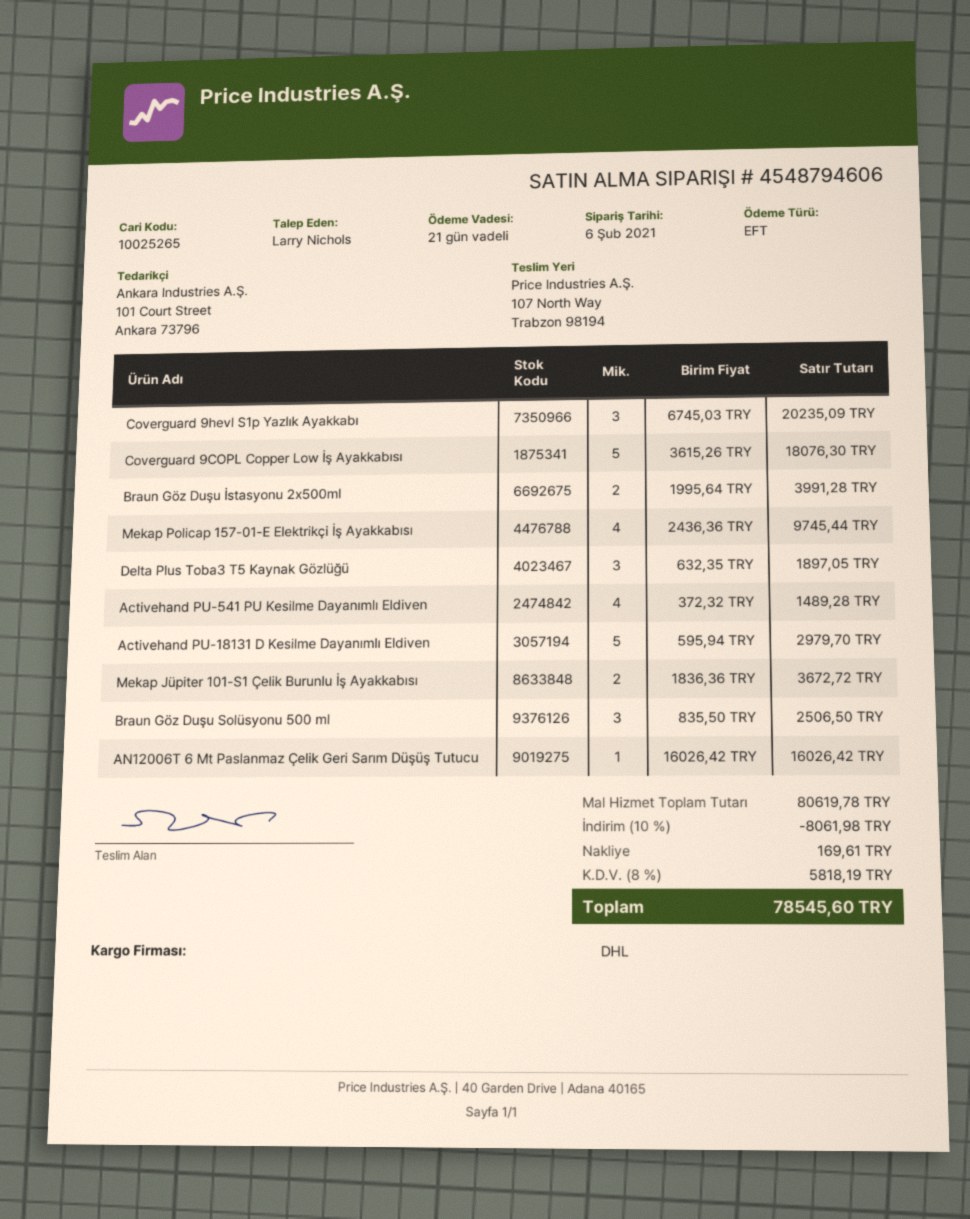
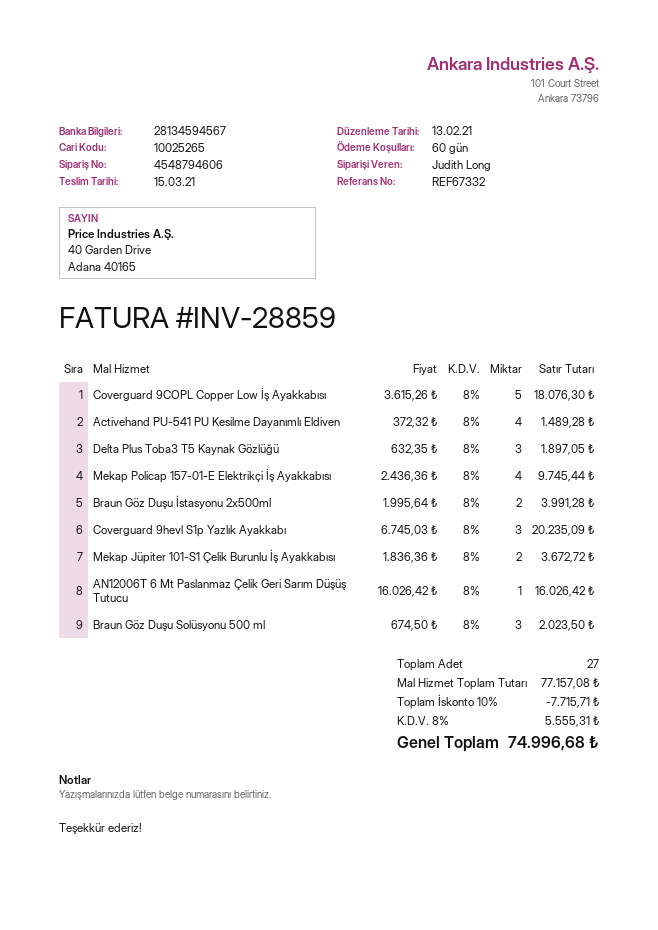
payment terms: 21 days -> 60 days
ordered by: Larry Nichols -> Judith Long
Activehand PU-18131 D Kesilme Dayanımlı Eldiven: 5 x 595.94 = 2979.70 -> none
Braun Göz Duşu Solüsyonu 500 ml: 3 x 835.50 = 2506.50 -> 3 x 674.50 = 2023.50
subtotal: 80619.78 -> 77157.08
discount: 10% = 8061.98 -> 10% = 7715.71
shipping: 169.61 -> none
tax: 8% = 5818.19 -> 8% = 5555.31
total: 78545.60 -> 74996.68

